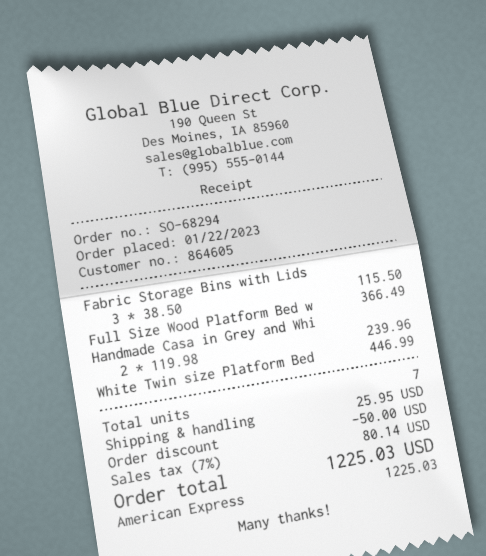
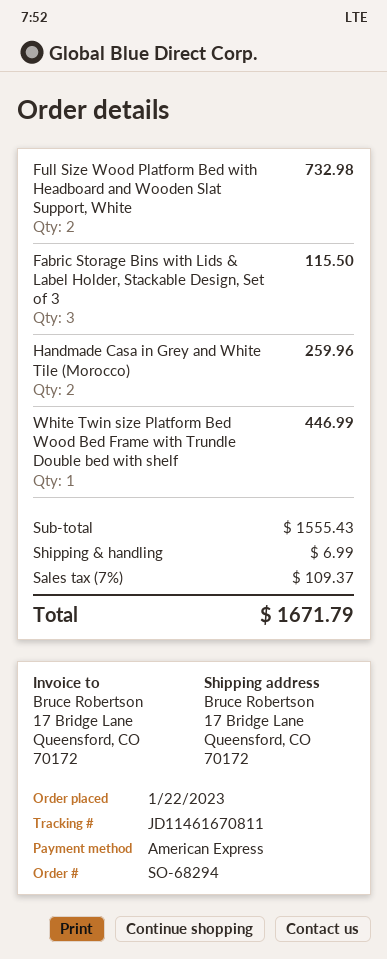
Full Size Wood Platform Bed w: 1 for 366.49 -> 2 for 732.98
Handmade Casa in Grey and Whi: 2 for 239.96 -> 2 for 259.96
discount: 50.00 -> none
shipping: 25.95 -> 6.99
tax: 7% = 80.14 -> 7% = 109.37
total: 1225.03 -> 1671.79

